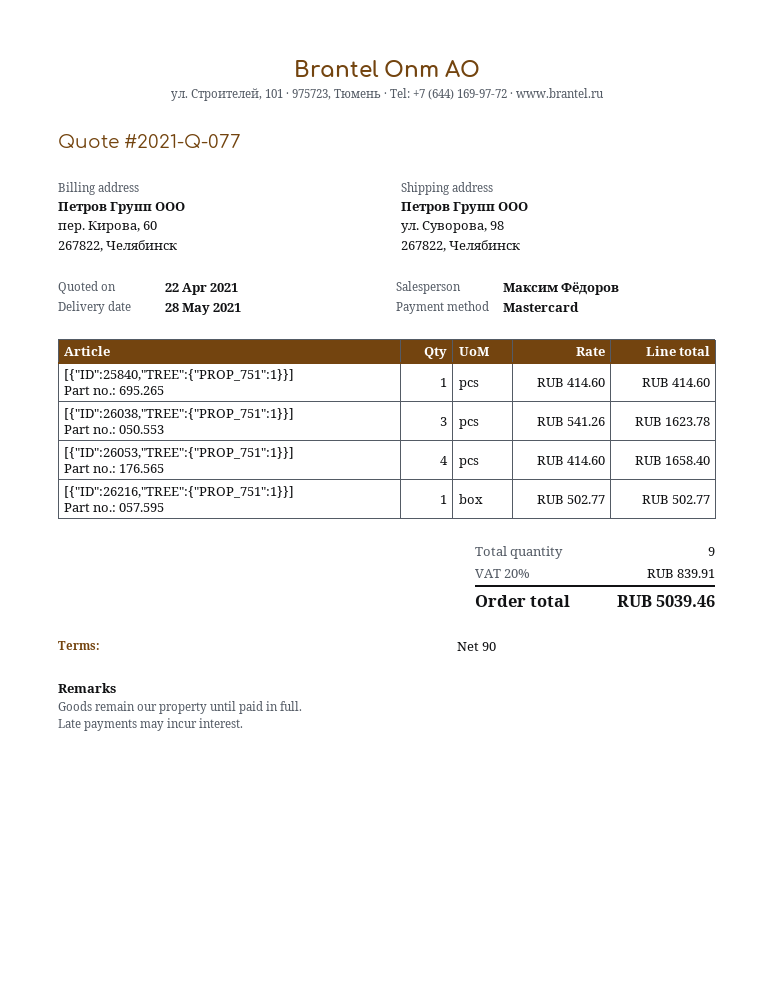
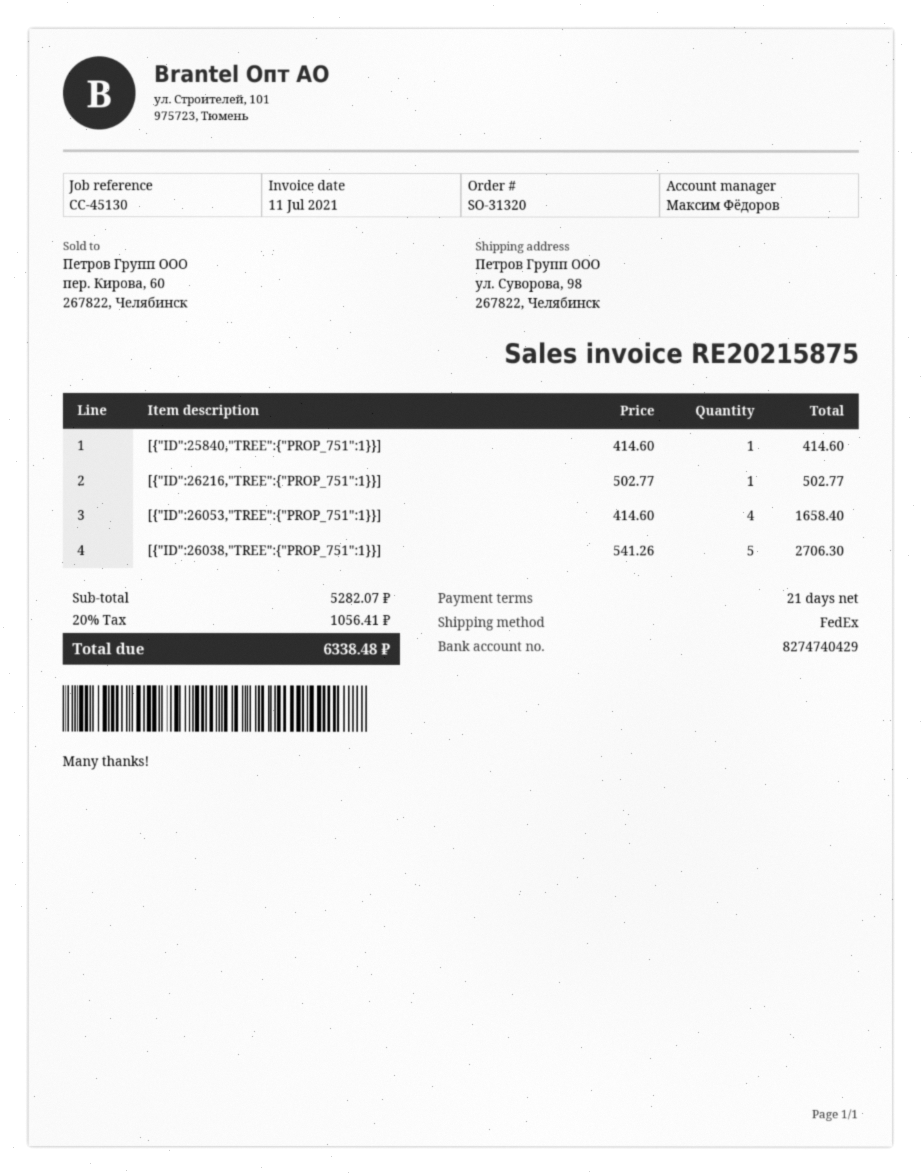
payment terms: 90 days -> 21 days
[{"ID":26038,"TREE":{"PROP_751":1}}]: 3 x 541.26 = 1623.78 -> 5 x 541.26 = 2706.30
tax: 20% = 839.91 -> 20% = 1056.41
total: 5039.46 -> 6338.48

